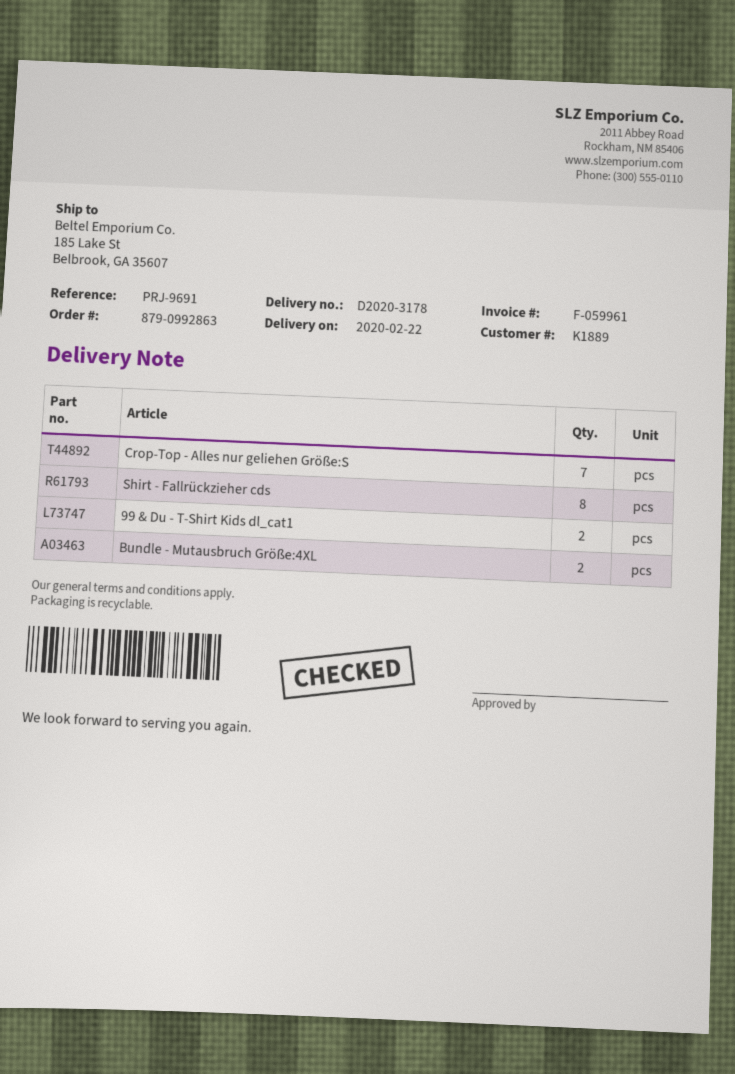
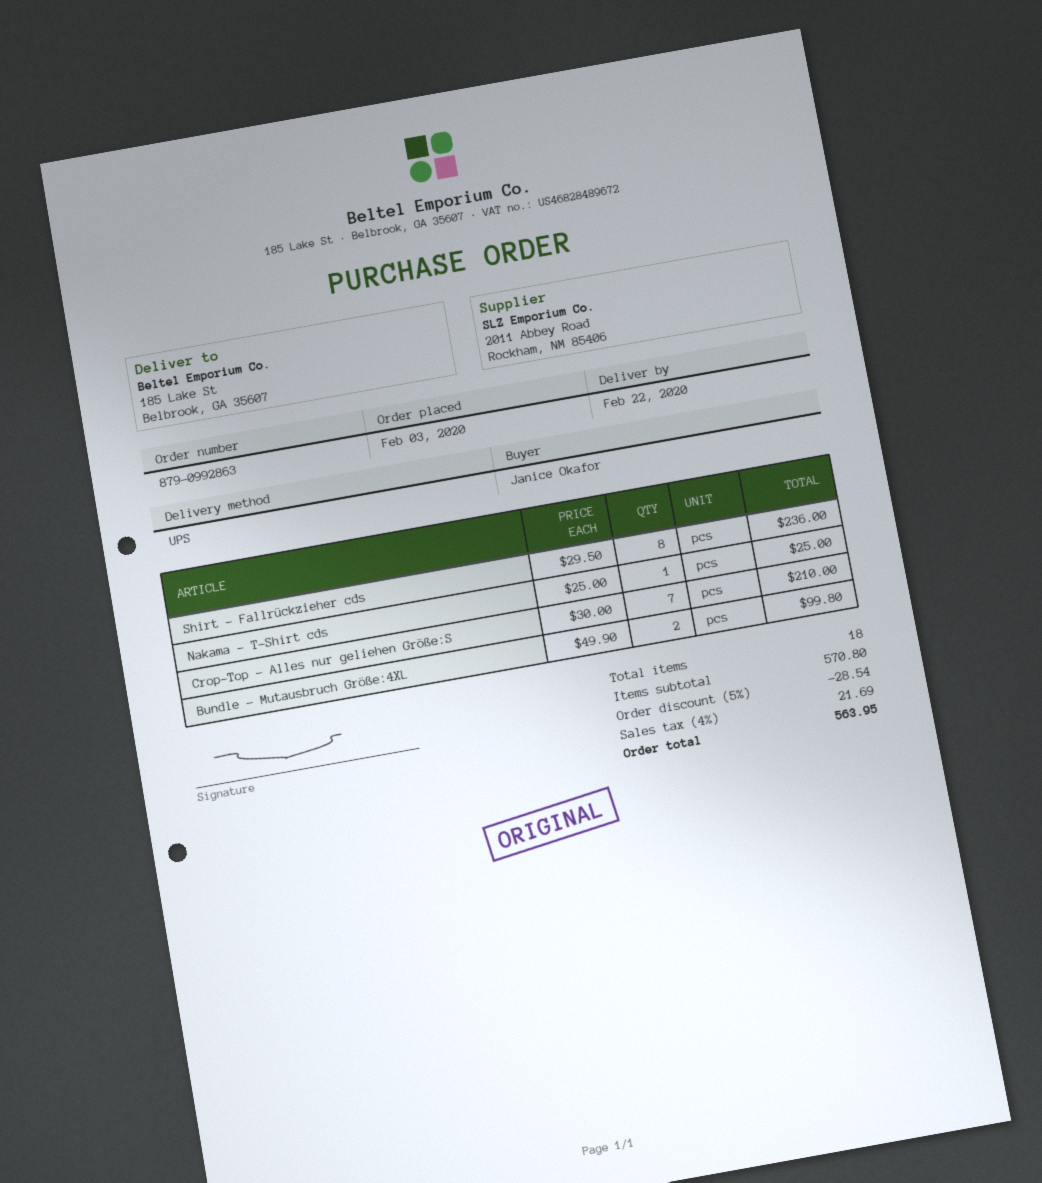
99 & Du - T-Shirt Kids dl_cat1: 2 -> none
Nakama - T-Shirt cds: none -> 1

